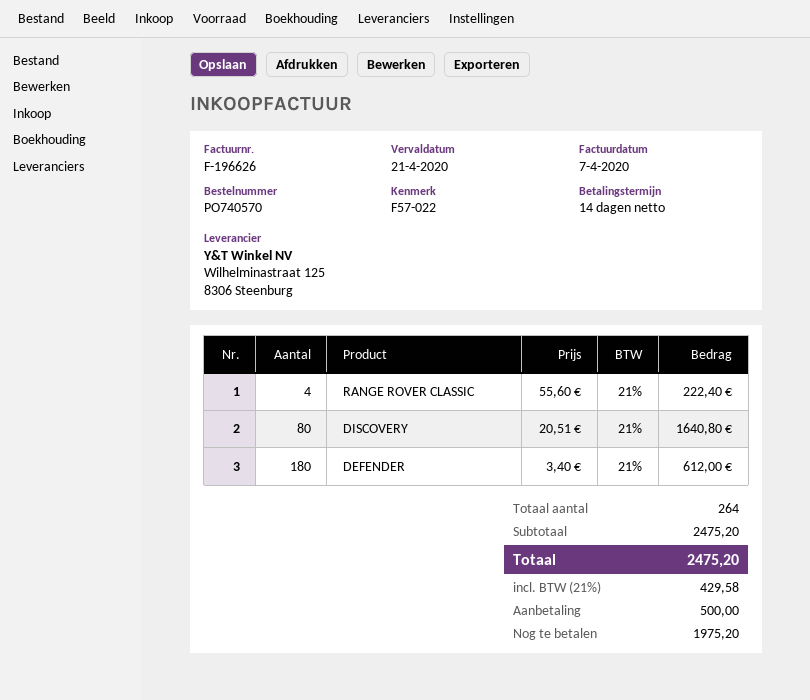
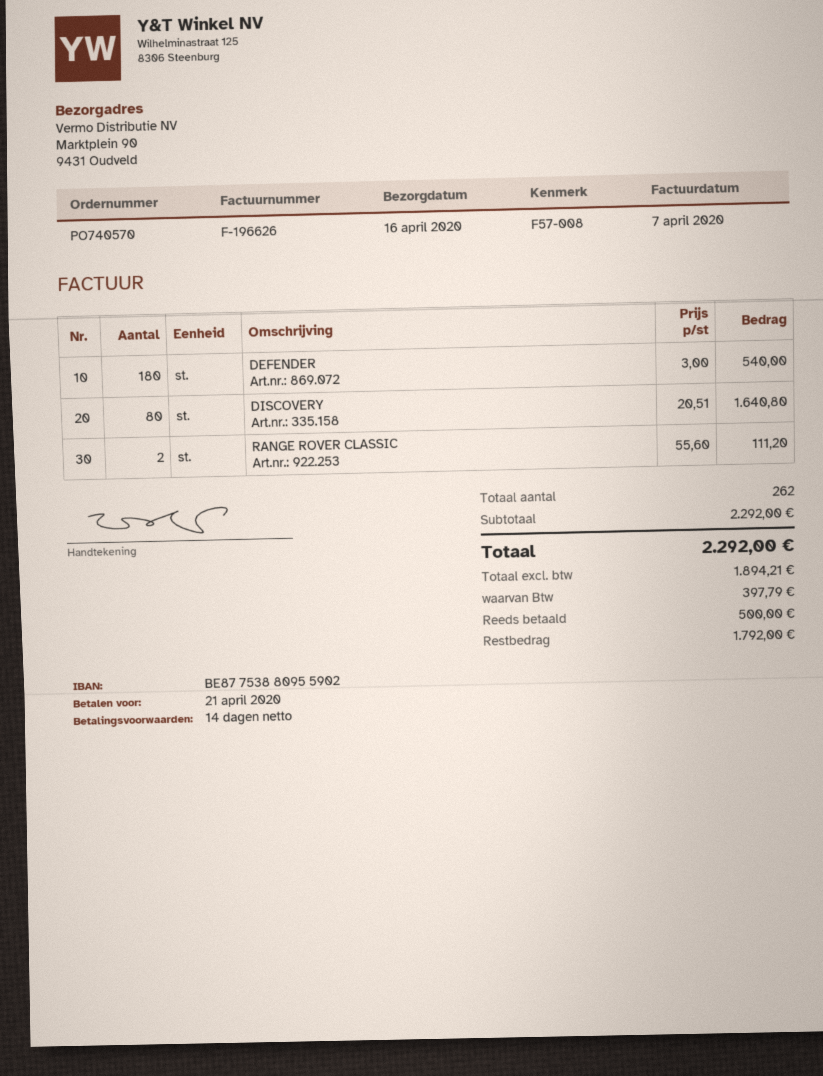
reference: F57-022 -> F57-008
RANGE ROVER CLASSIC: 4 x 55.60 = 222.40 -> 2 x 55.60 = 111.20
DEFENDER: 180 x 3.40 = 612.00 -> 180 x 3.00 = 540.00
total quantity: 264 -> 262
subtotal: 2475.20 -> 2292.00
tax: 429.58 -> 397.79
total: 2475.20 -> 2292.00
balance: 1975.20 -> 1792.00

